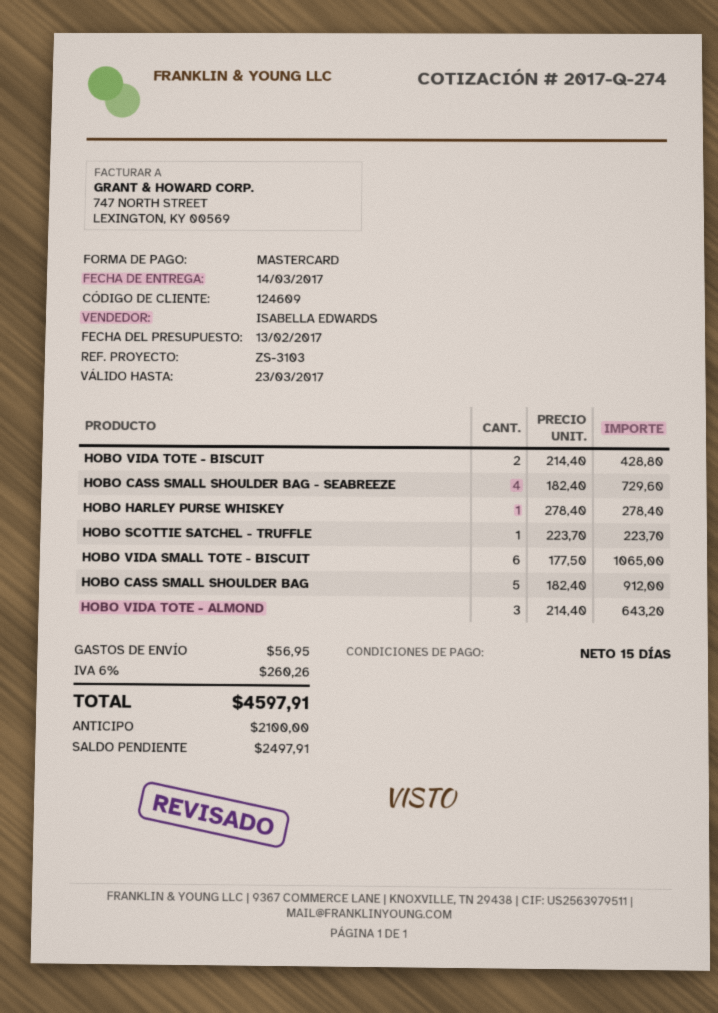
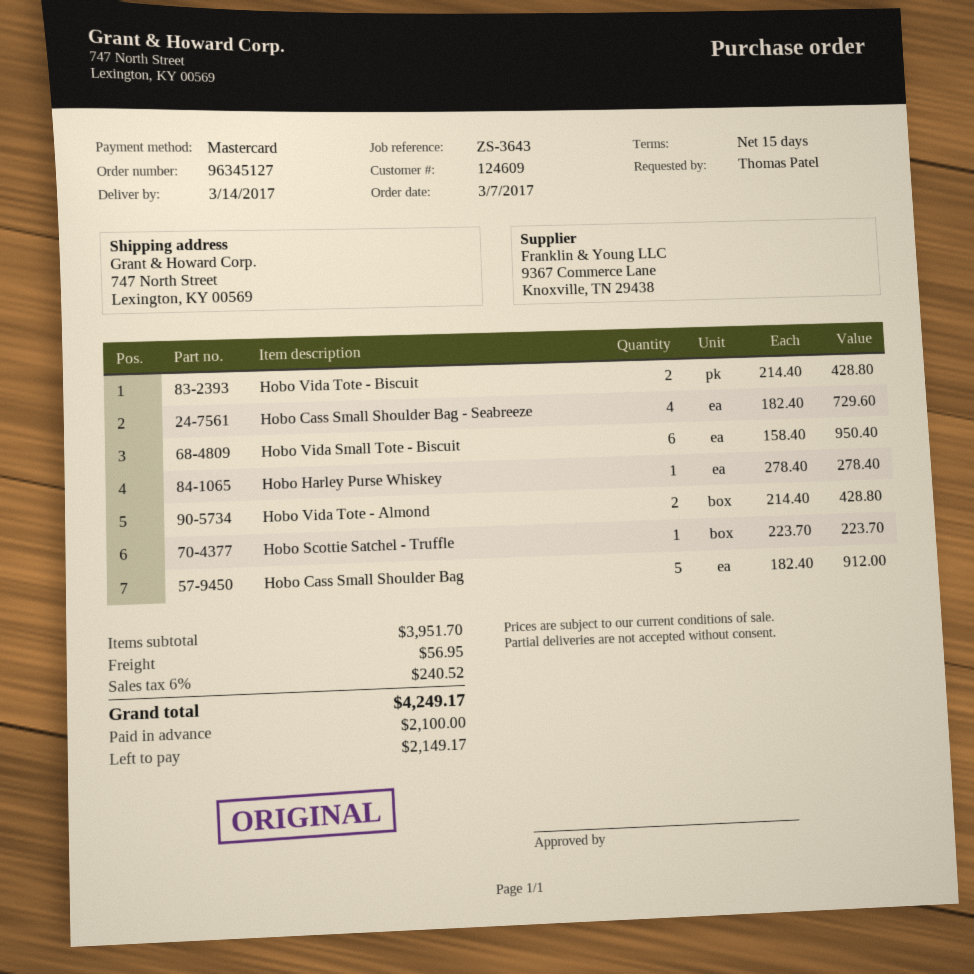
reference: ZS-3103 -> ZS-3643
HOBO VIDA SMALL TOTE - BISCUIT: 6 x 177.50 = 1065.00 -> 6 x 158.40 = 950.40
HOBO VIDA TOTE - ALMOND: 3 x 214.40 = 643.20 -> 2 x 214.40 = 428.80
tax: 6% = 260.26 -> 6% = 240.52
total: 4597.91 -> 4249.17
balance: 2497.91 -> 2149.17

